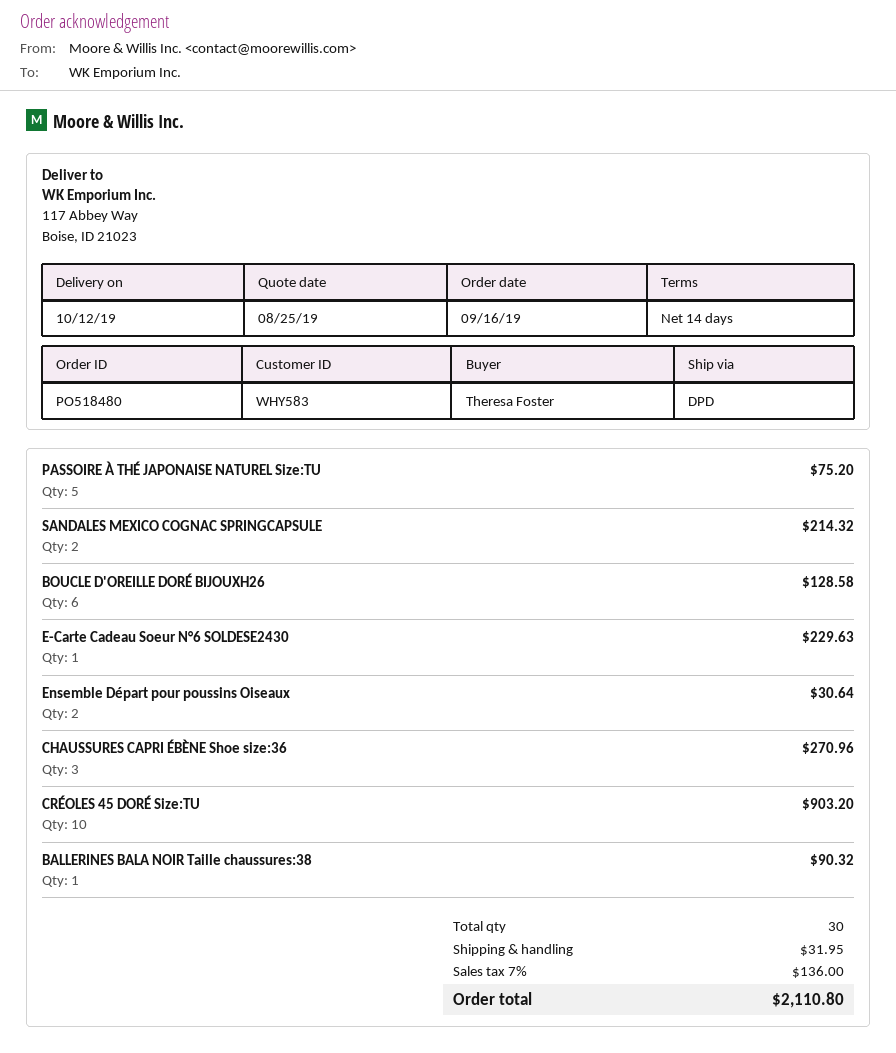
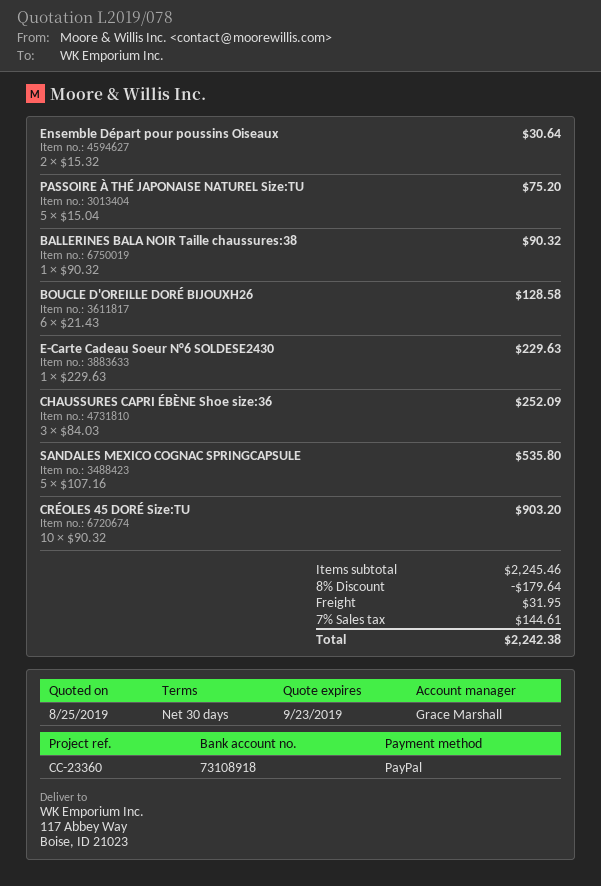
payment terms: 14 days -> 30 days
SANDALES MEXICO COGNAC SPRINGCAPSULE: 2 for 214.32 -> 5 for 535.80
CHAUSSURES CAPRI ÉBÈNE Shoe size:36: 3 for 270.96 -> 3 for 252.09
discount: none -> 8% = 179.64
tax: 7% = 136.00 -> 7% = 144.61
total: 2110.80 -> 2242.38

